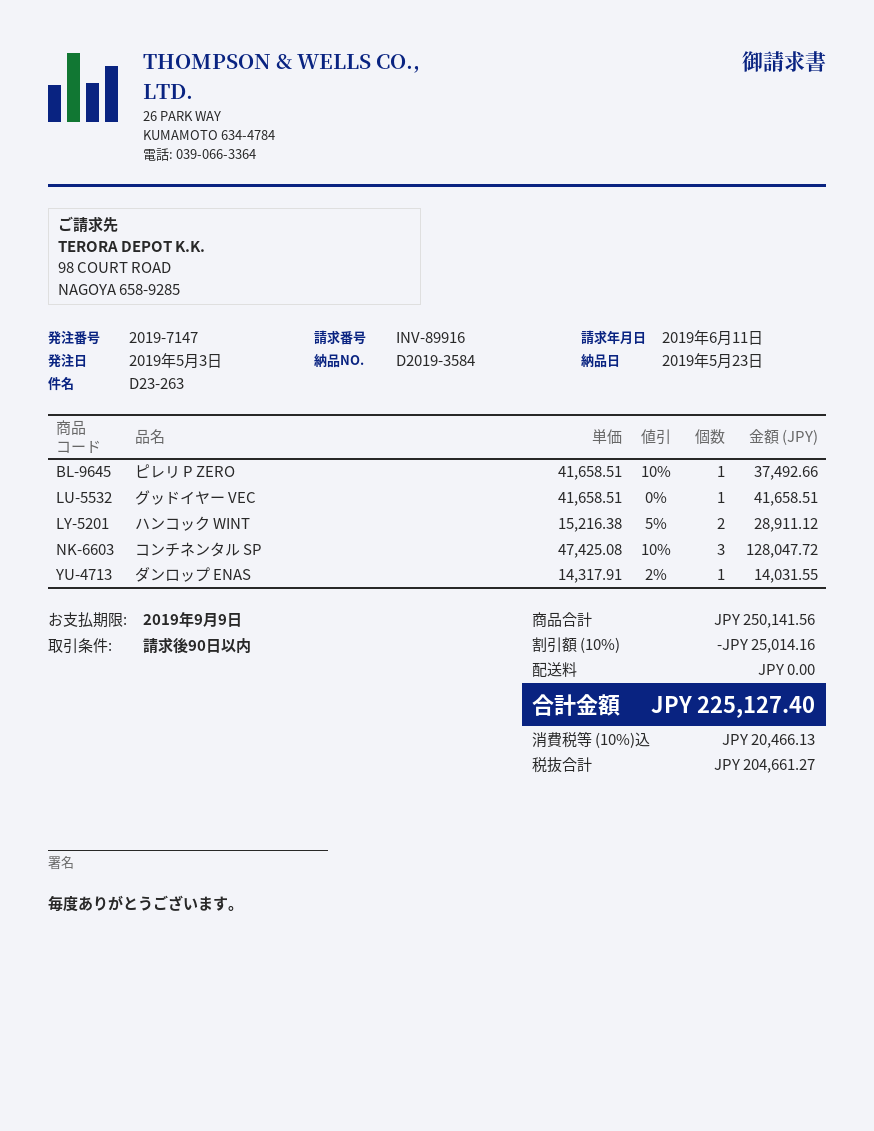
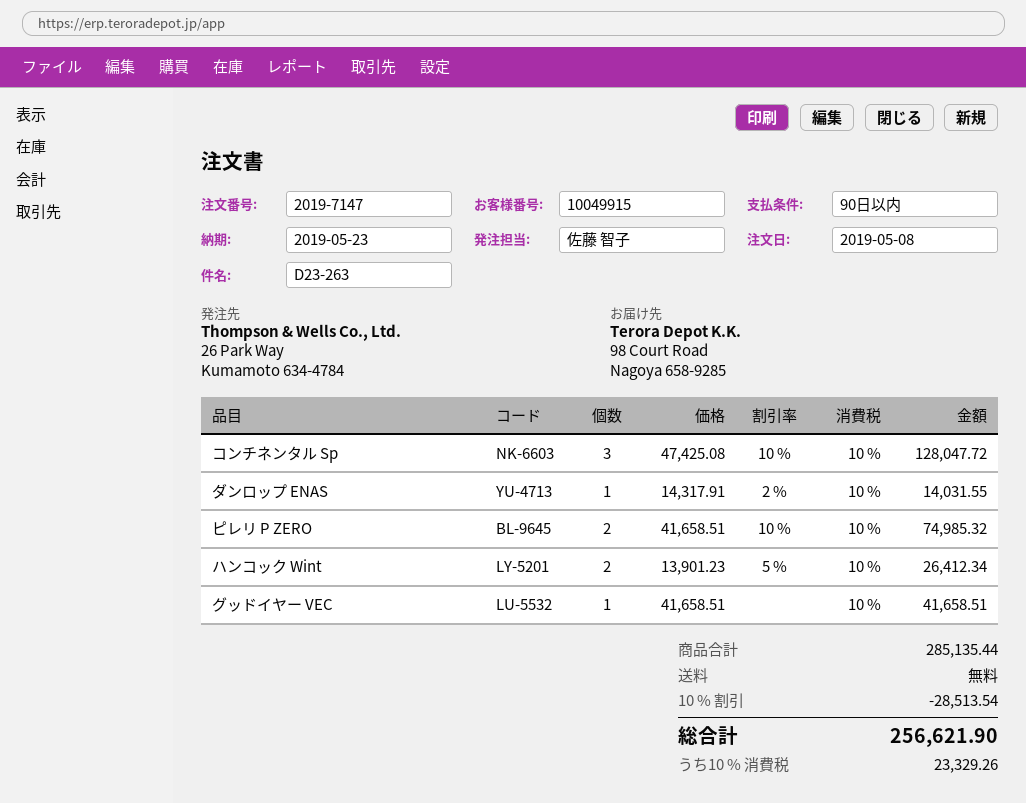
order date: 2019-05-03 -> 2019-05-08
ピレリ P ZERO: 1 x 41658.51 - 10% = 37492.66 -> 2 x 41658.51 - 10% = 74985.32
ハンコック WINT: 2 x 15216.38 - 5% = 28911.12 -> 2 x 13901.23 - 5% = 26412.34
subtotal: 250141.56 -> 285135.44
discount: 10% = 25014.16 -> 10% = 28513.54
tax: 10% = 20466.13 -> 10% = 23329.26
total: 225127.40 -> 256621.90

